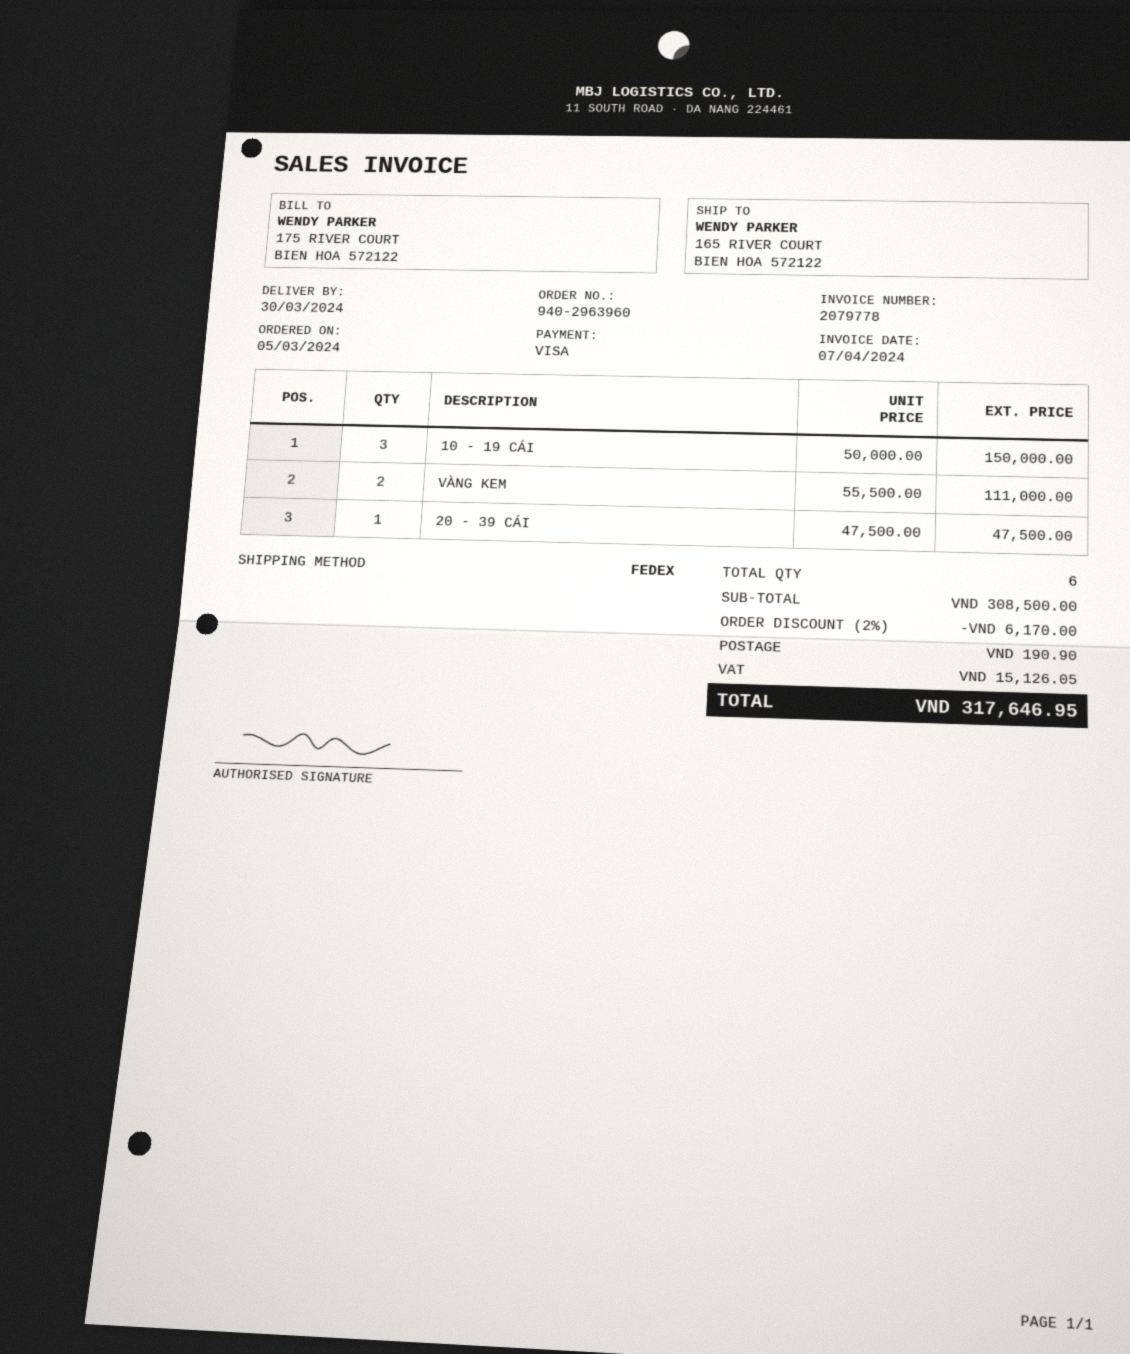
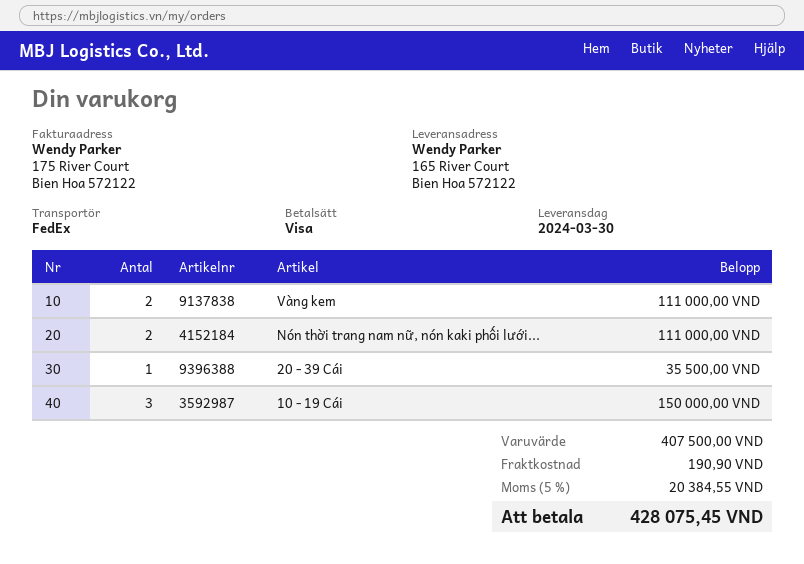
20 - 39 CÁI: 1 for 47500.00 -> 1 for 35500.00
Nón thời trang nam nữ, nón kaki phối lưới...: none -> 2 for 111000.00
subtotal: 308500.00 -> 407500.00
discount: 2% = 6170.00 -> none
tax: 15126.05 -> 20384.55
total: 317646.95 -> 428075.45

